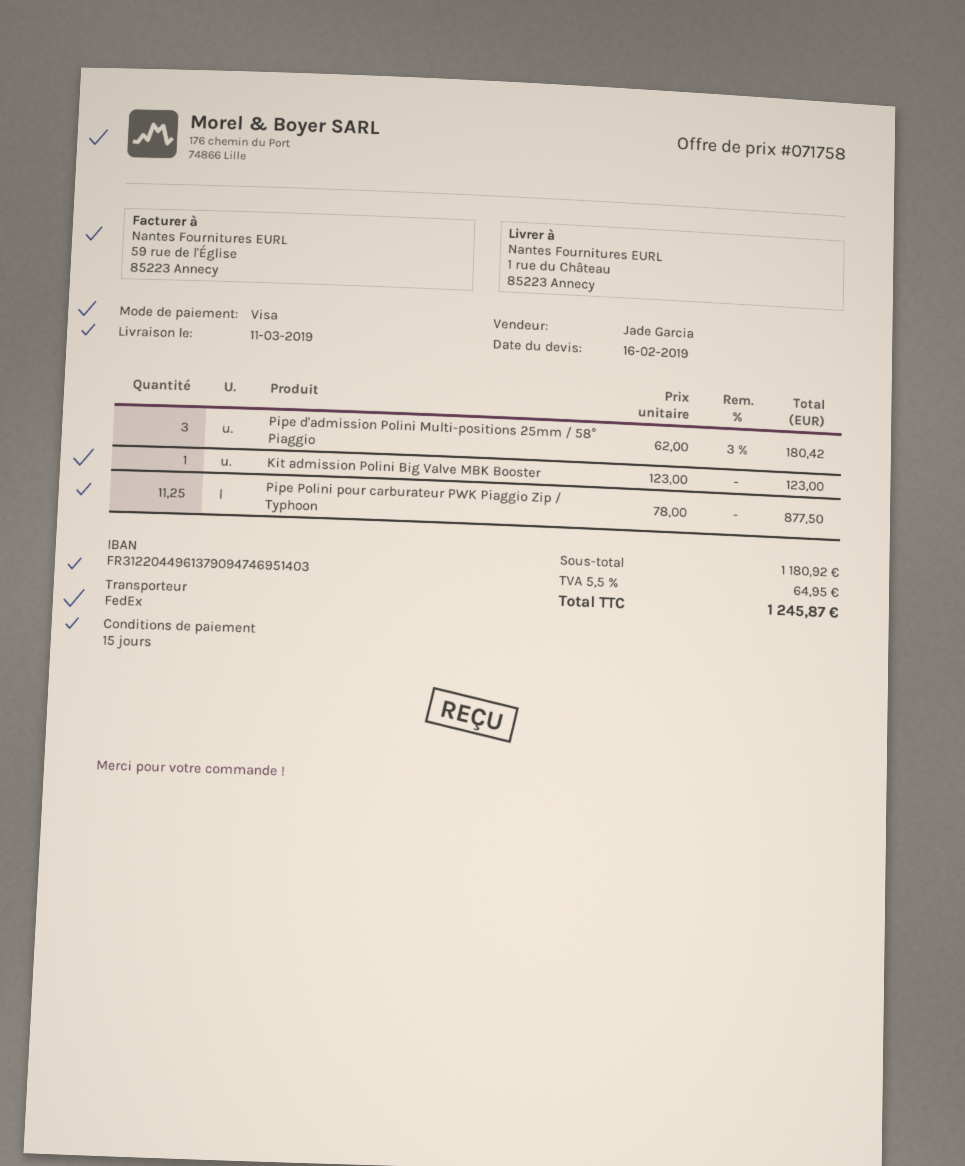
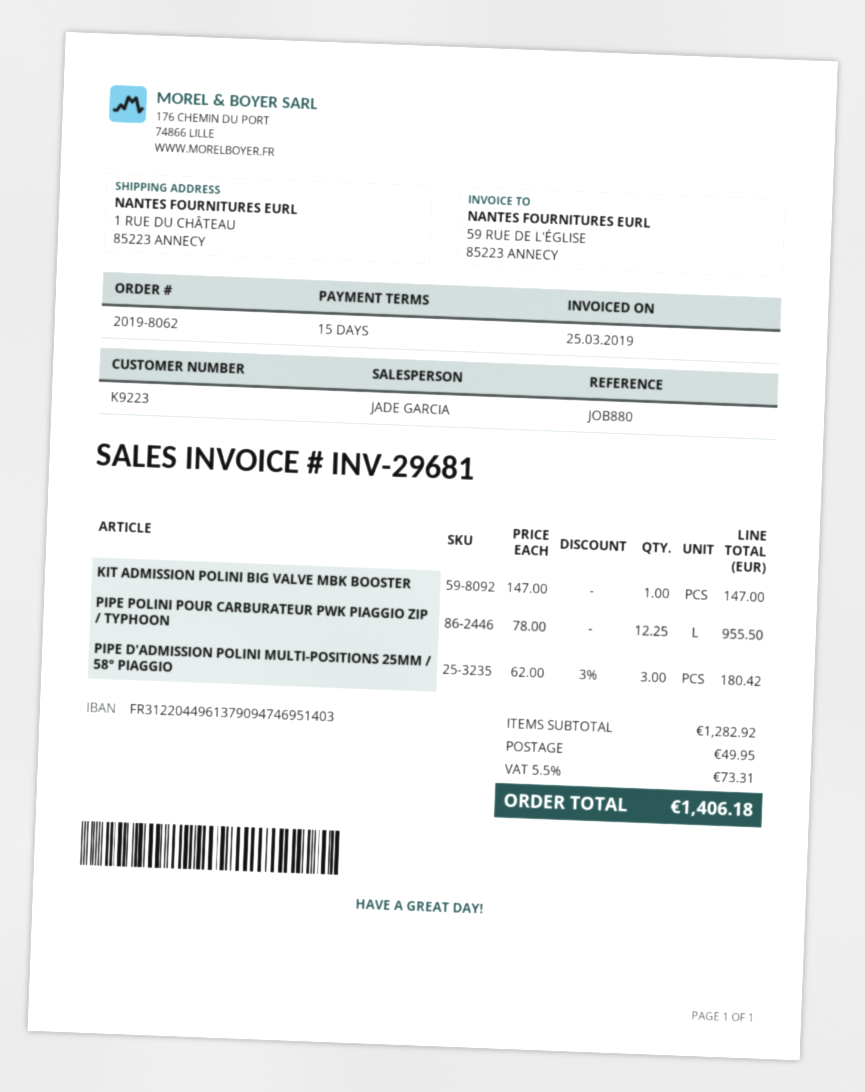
Kit admission Polini Big Valve MBK Booster: 1 x 123.00 = 123.00 -> 1 x 147.00 = 147.00
Pipe Polini pour carburateur PWK Piaggio Zip / Typhoon: 11.25 x 78.00 = 877.50 -> 12.25 x 78.00 = 955.50
subtotal: 1180.92 -> 1282.92
shipping: none -> 49.95
tax: 5.5% = 64.95 -> 5.5% = 73.31
total: 1245.87 -> 1406.18

